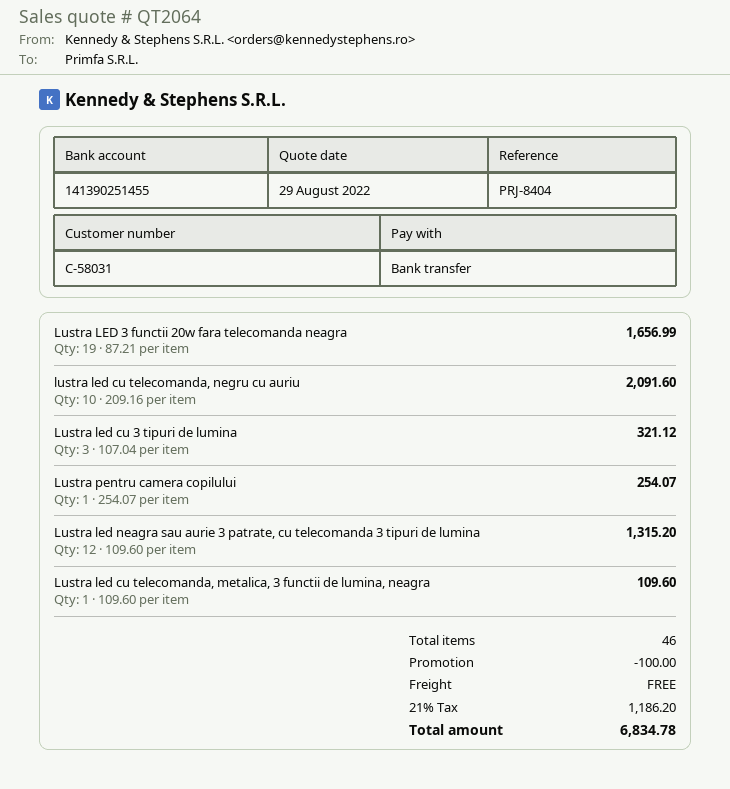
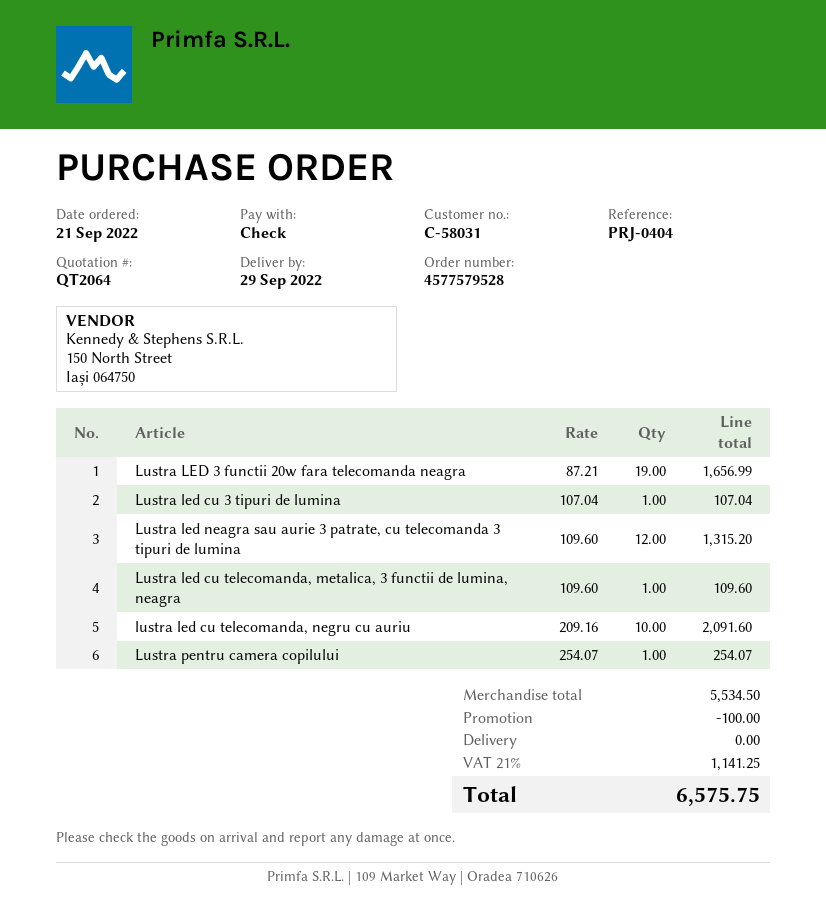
reference: PRJ-8404 -> PRJ-0404
payment method: bank transfer -> cheque
Lustra led cu 3 tipuri de lumina: 3 x 107.04 = 321.12 -> 1 x 107.04 = 107.04
tax: 21% = 1186.20 -> 21% = 1141.25
total: 6834.78 -> 6575.75

